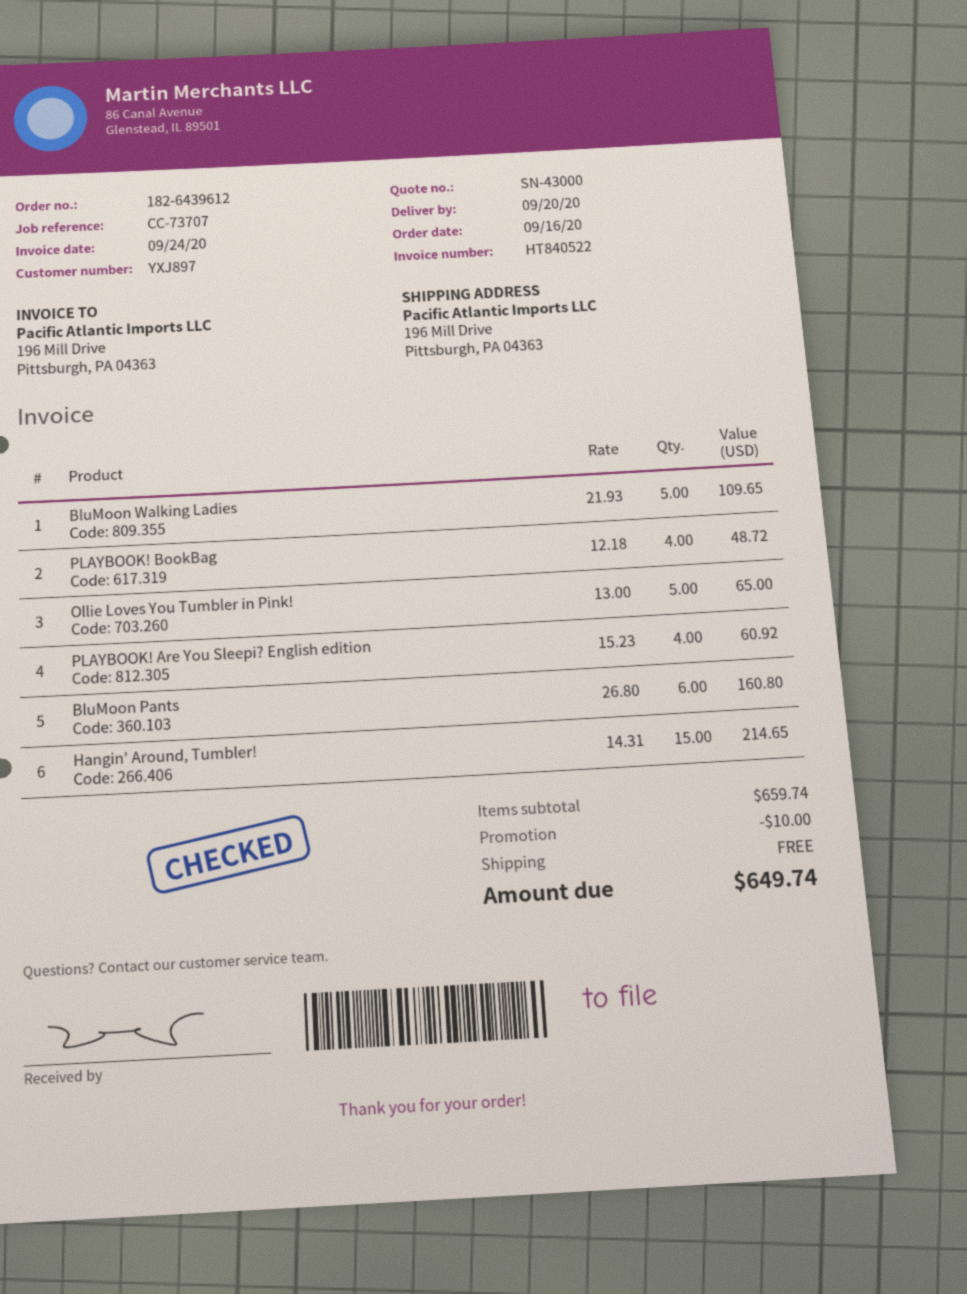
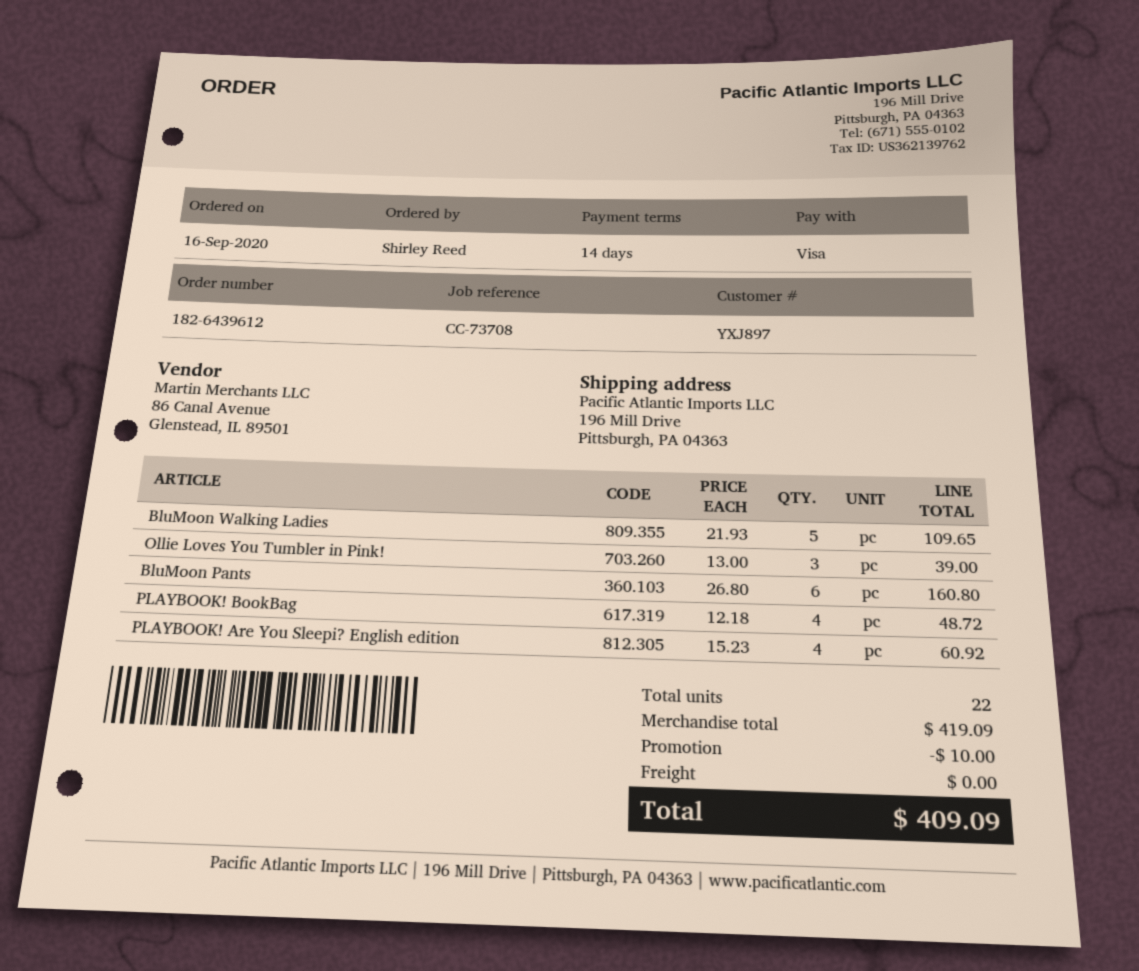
reference: CC-73707 -> CC-73708
Ollie Loves You Tumbler in Pink!: 5 x 13.00 = 65.00 -> 3 x 13.00 = 39.00
Hangin' Around, Tumbler!: 15 x 14.31 = 214.65 -> none
subtotal: 659.74 -> 419.09
total: 649.74 -> 409.09

